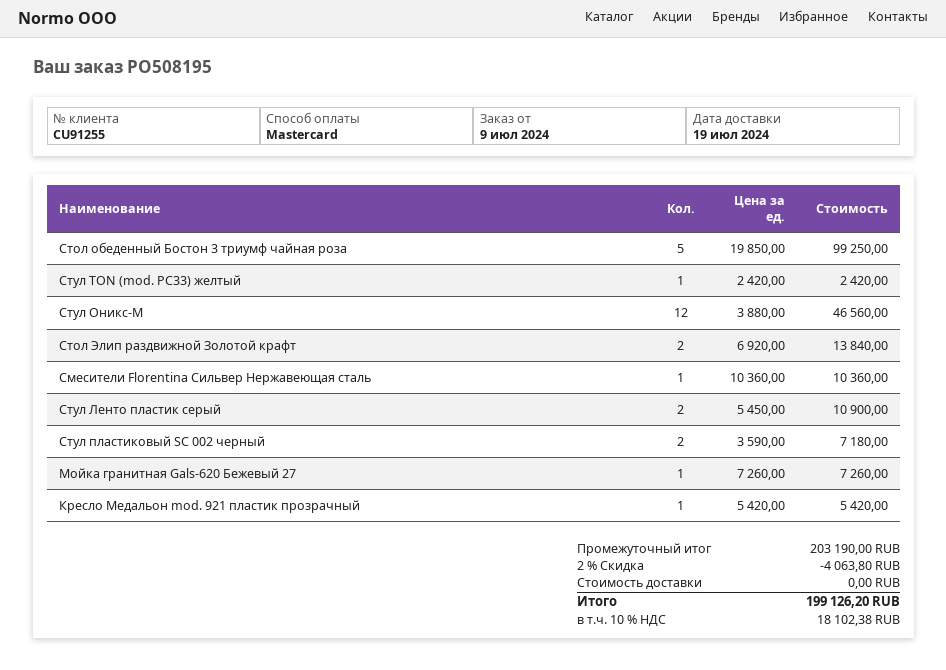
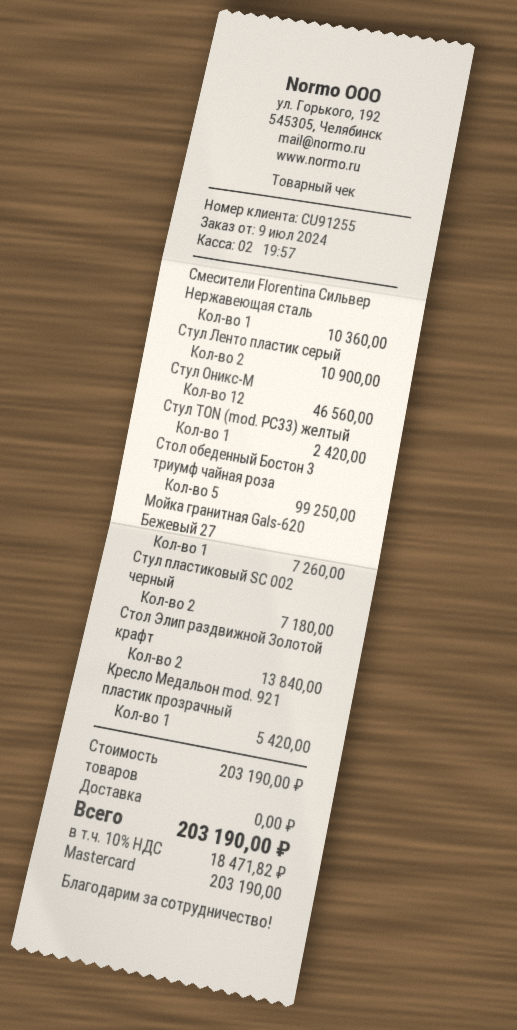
discount: 2% = 4063.80 -> none
tax: 10% = 18102.38 -> 10% = 18471.82
total: 199126.20 -> 203190.00

